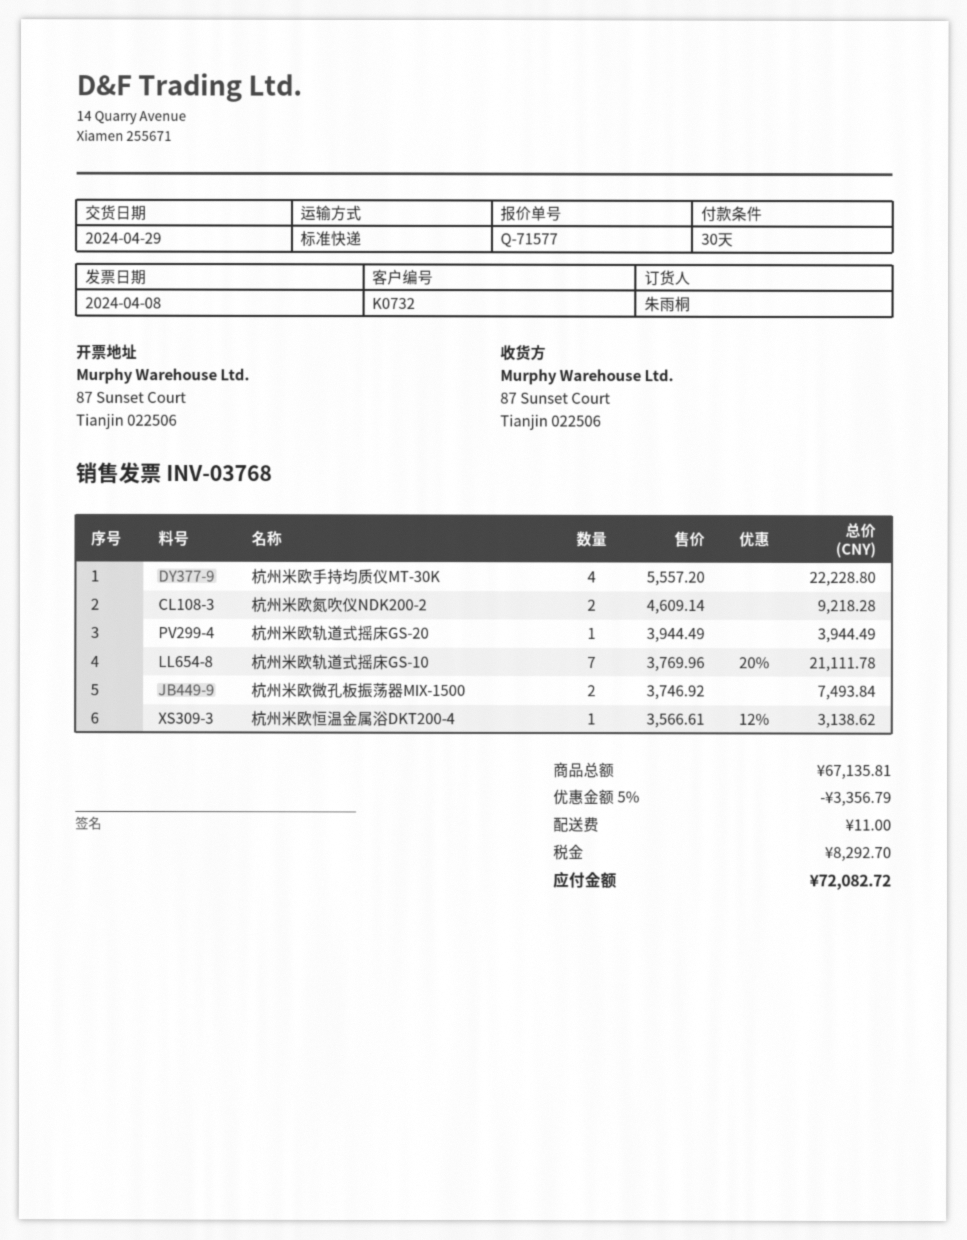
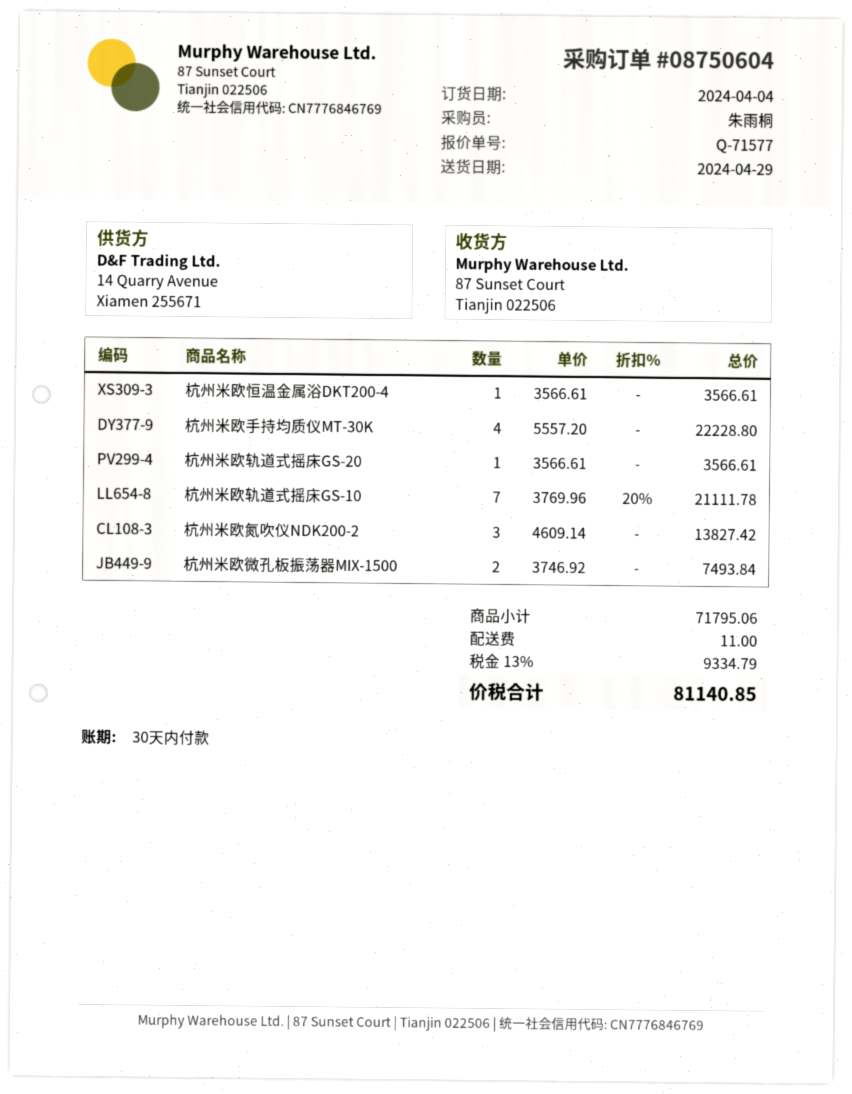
杭州米欧氮吹仪NDK200-2: 2 x 4609.14 = 9218.28 -> 3 x 4609.14 = 13827.42
杭州米欧轨道式摇床GS-20: 1 x 3944.49 = 3944.49 -> 1 x 3566.61 = 3566.61
杭州米欧恒温金属浴DKT200-4: 1 x 3566.61 - 12% = 3138.62 -> 1 x 3566.61 = 3566.61
subtotal: 67135.81 -> 71795.06
discount: 5% = 3356.79 -> none
tax: 8292.70 -> 9334.79
total: 72082.72 -> 81140.85

